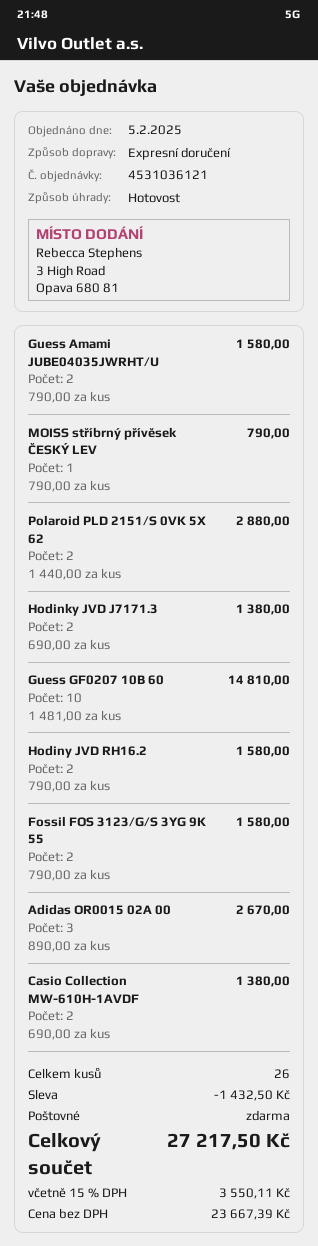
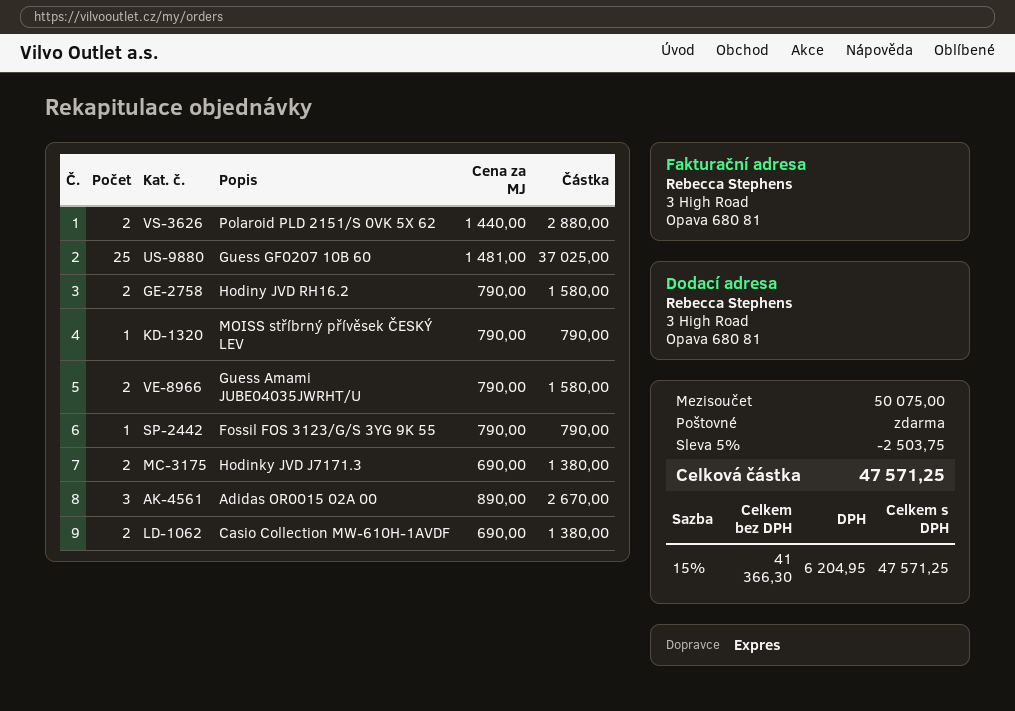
Guess GF0207 10B 60: 10 x 1481.00 = 14810.00 -> 25 x 1481.00 = 37025.00
Fossil FOS 3123/G/S 3YG 9K 55: 2 x 790.00 = 1580.00 -> 1 x 790.00 = 790.00
discount: 1432.50 -> 2503.75
net: 23667.39 -> 41366.30
tax: 15% = 3550.11 -> 15% = 6204.95
total: 27217.50 -> 47571.25

